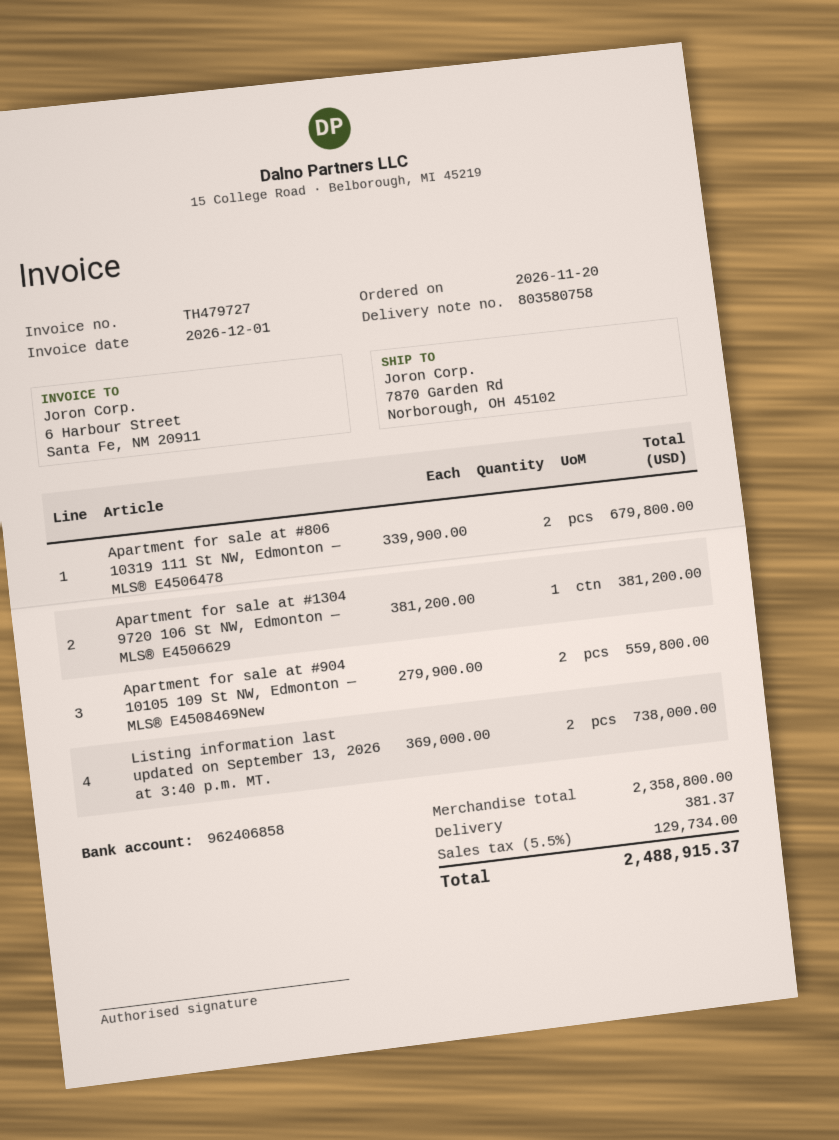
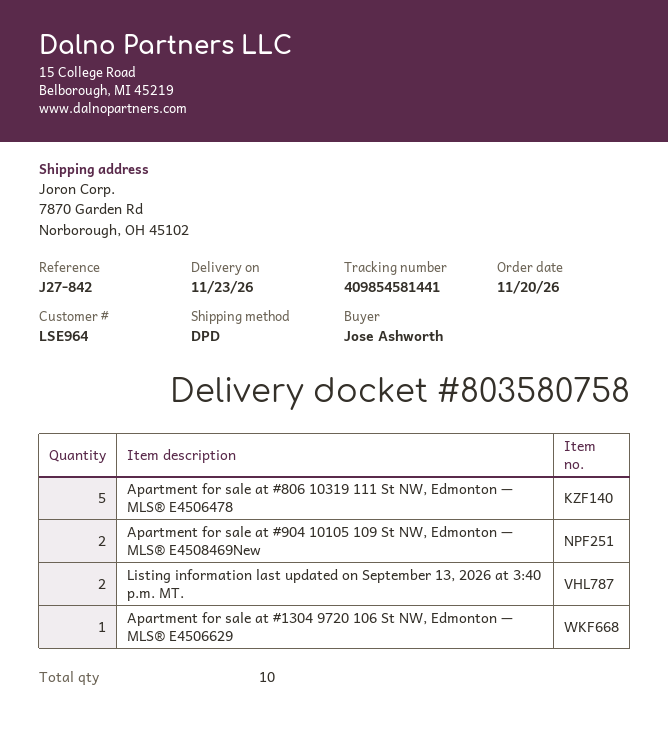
Apartment for sale at #806 10319 111 St NW, Edmonton — MLS® E4506478: 2 -> 5

